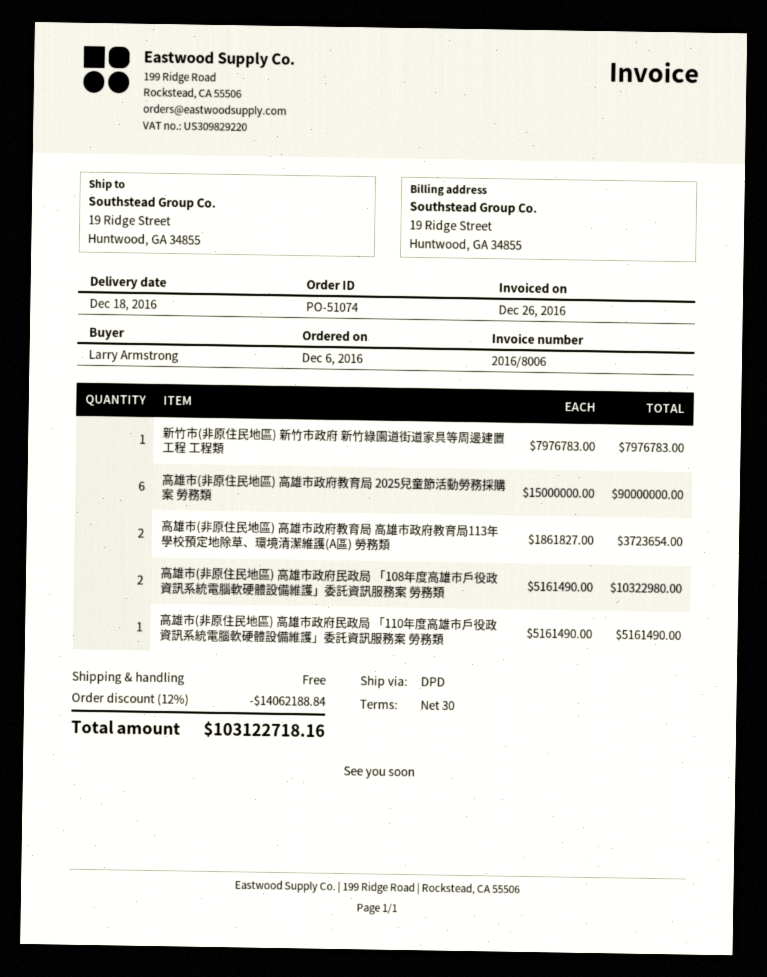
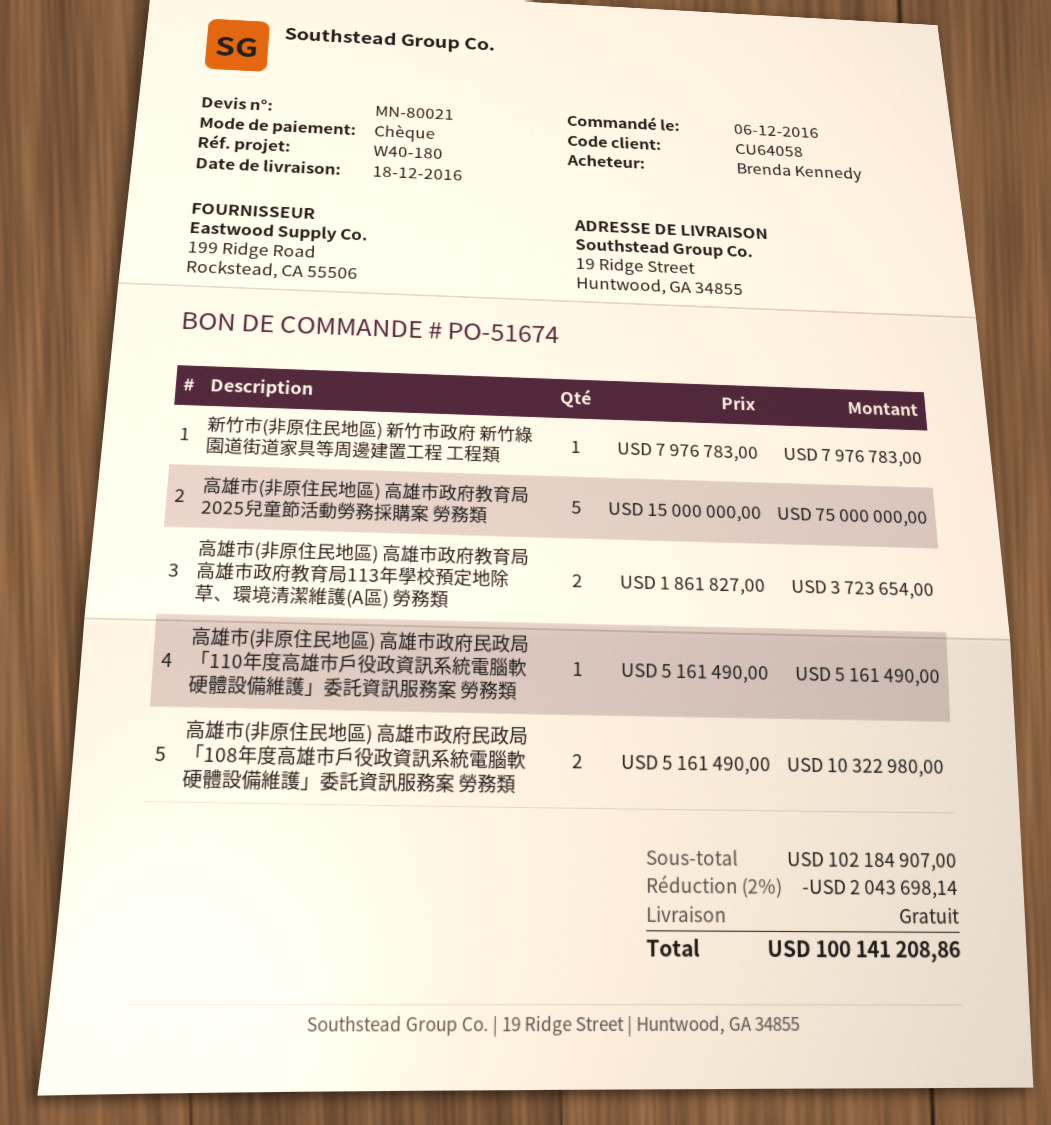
order number: PO-51074 -> PO-51674
ordered by: Larry Armstrong -> Brenda Kennedy
高雄市(非原住民地區) 高雄市政府教育局 2025兒童節活動勞務採購案 勞務類: 6 x 15000000.00 = 90000000.00 -> 5 x 15000000.00 = 75000000.00
discount: 12% = 14062188.84 -> 2% = 2043698.14
total: 103122718.16 -> 100141208.86

